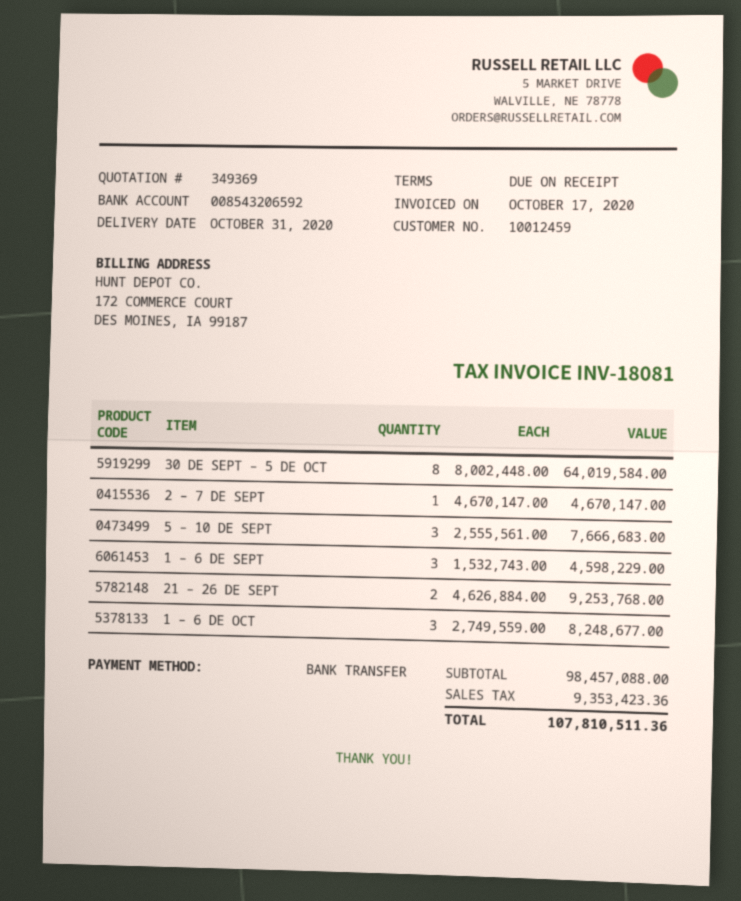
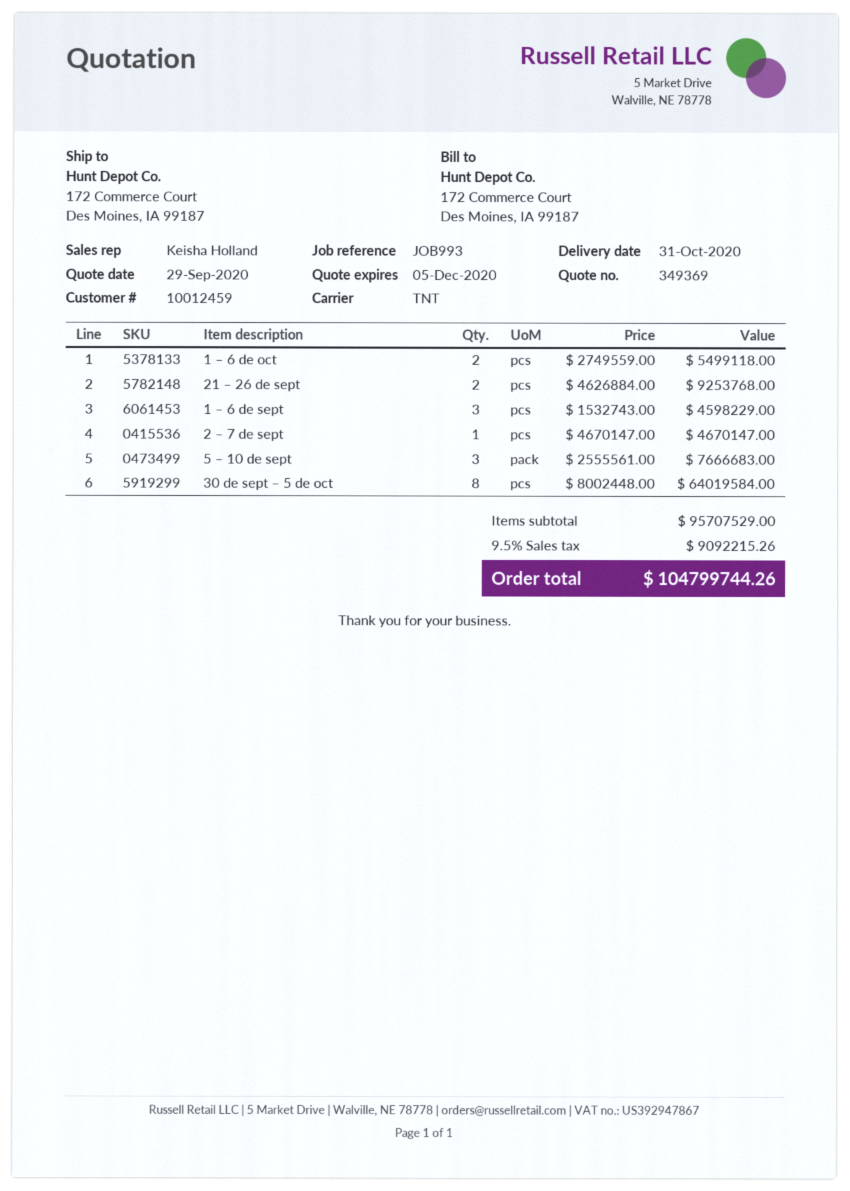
1 – 6 DE OCT: 3 x 2749559.00 = 8248677.00 -> 2 x 2749559.00 = 5499118.00
subtotal: 98457088.00 -> 95707529.00
tax: 9353423.36 -> 9092215.26
total: 107810511.36 -> 104799744.26

